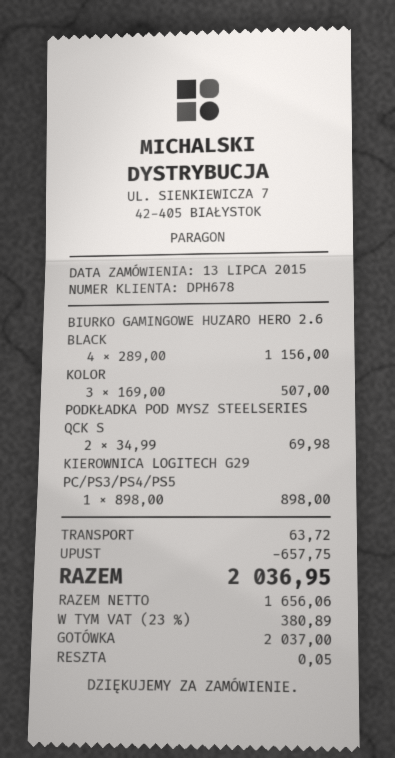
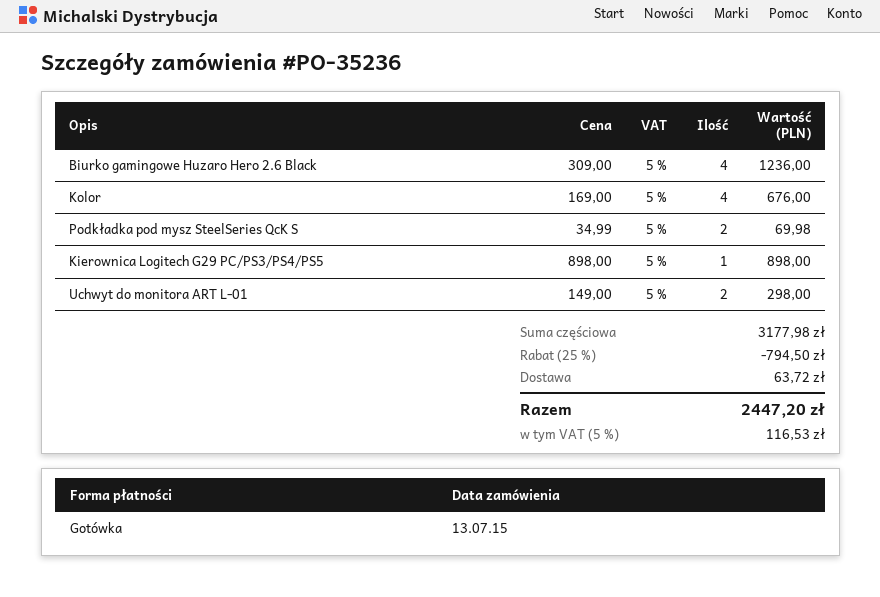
BIURKO GAMINGOWE HUZARO HERO 2.6 BLACK: 4 x 289.00 = 1156.00 -> 4 x 309.00 = 1236.00
KOLOR: 3 x 169.00 = 507.00 -> 4 x 169.00 = 676.00
Uchwyt do monitora ART L-01: none -> 2 x 149.00 = 298.00
discount: 657.75 -> 794.50
tax: 23% = 380.89 -> 5% = 116.53
total: 2036.95 -> 2447.20

